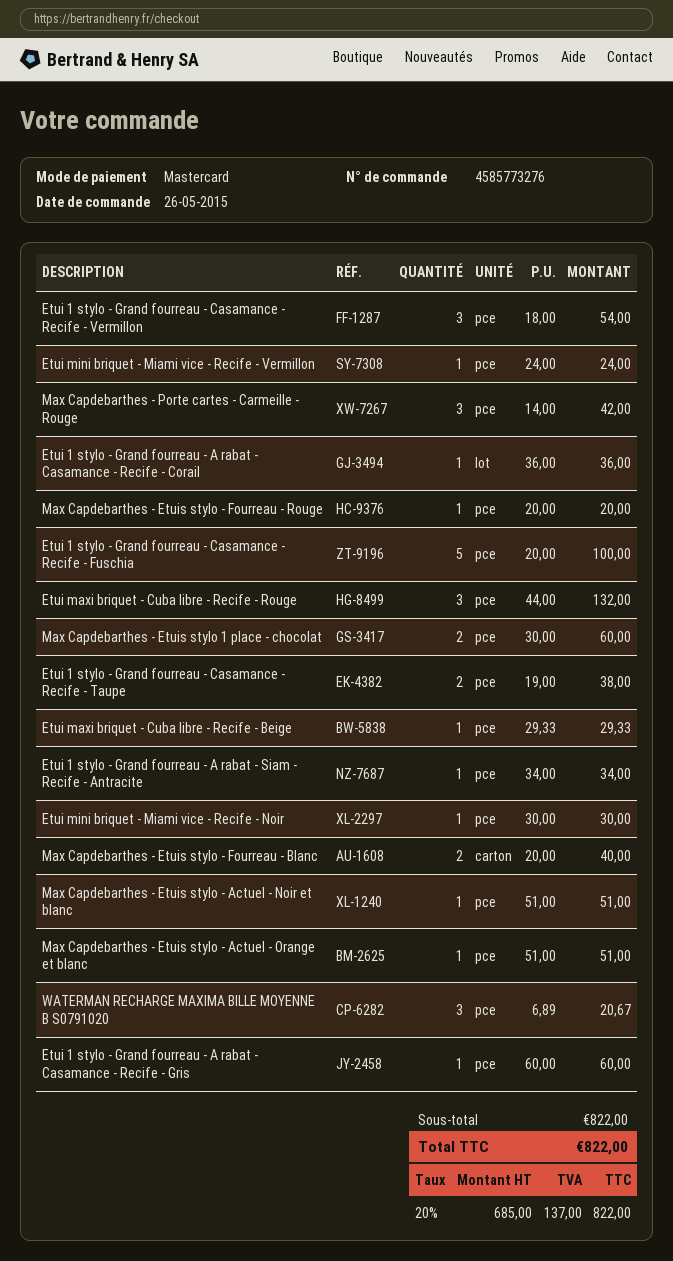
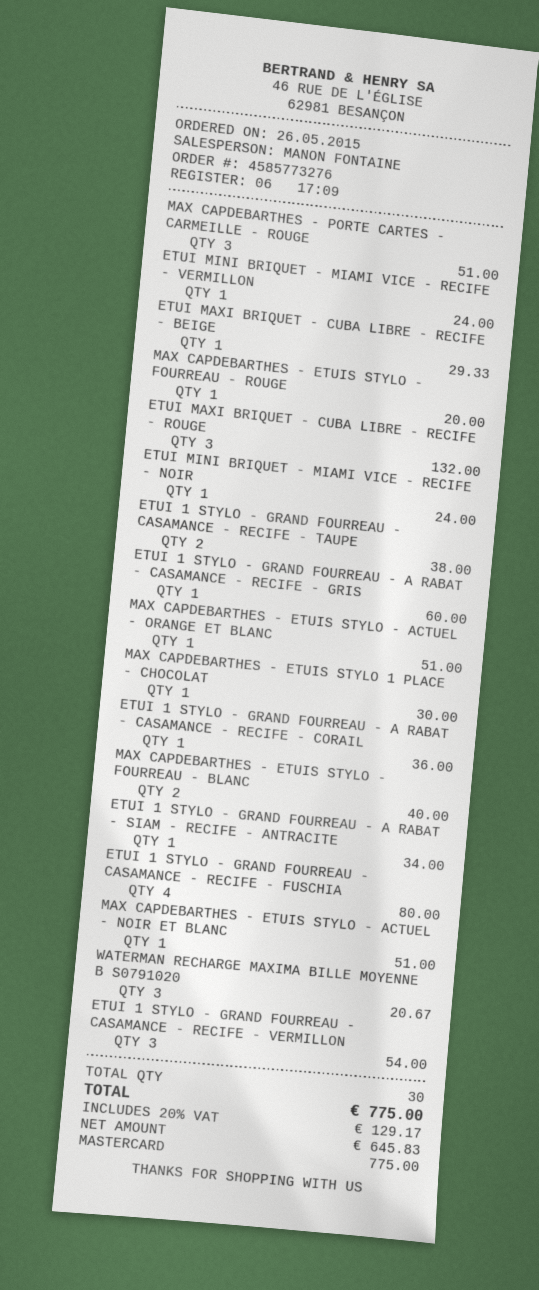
Max Capdebarthes - Porte cartes - Carmeille - Rouge: 3 for 42.00 -> 3 for 51.00
Etui 1 stylo - Grand fourreau - Casamance - Recife - Fuschia: 5 for 100.00 -> 4 for 80.00
Max Capdebarthes - Etuis stylo 1 place - chocolat: 2 for 60.00 -> 1 for 30.00
Etui mini briquet - Miami vice - Recife - Noir: 1 for 30.00 -> 1 for 24.00
net: 685.00 -> 645.83
tax: 20% = 137.00 -> 20% = 129.17
total: 822.00 -> 775.00

